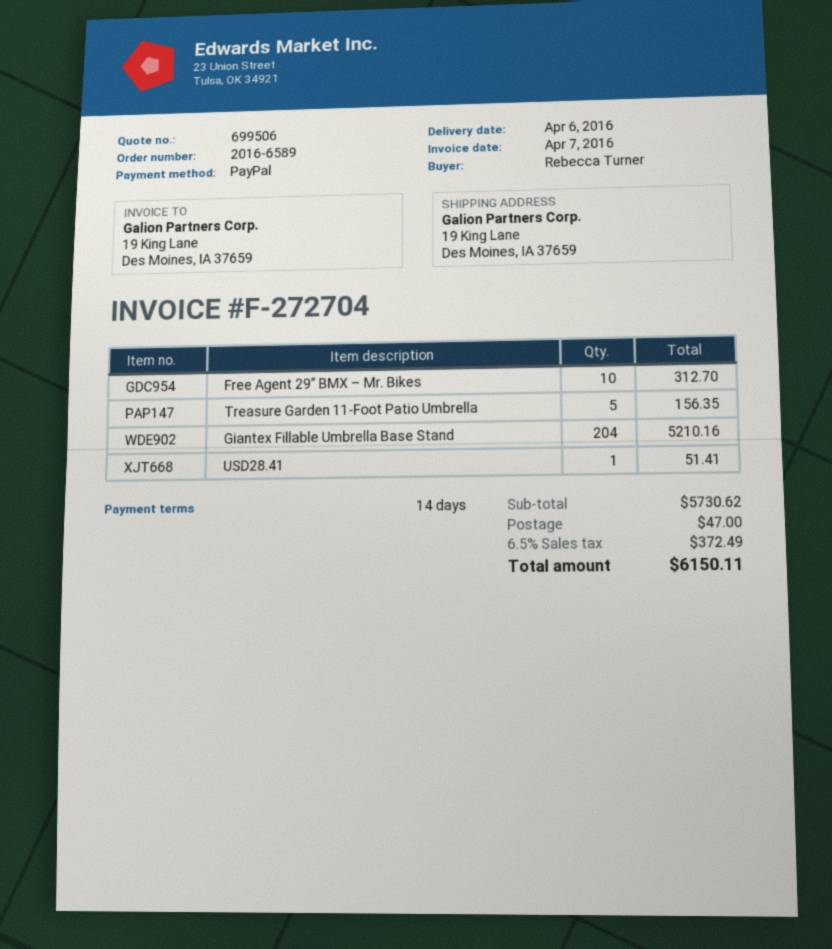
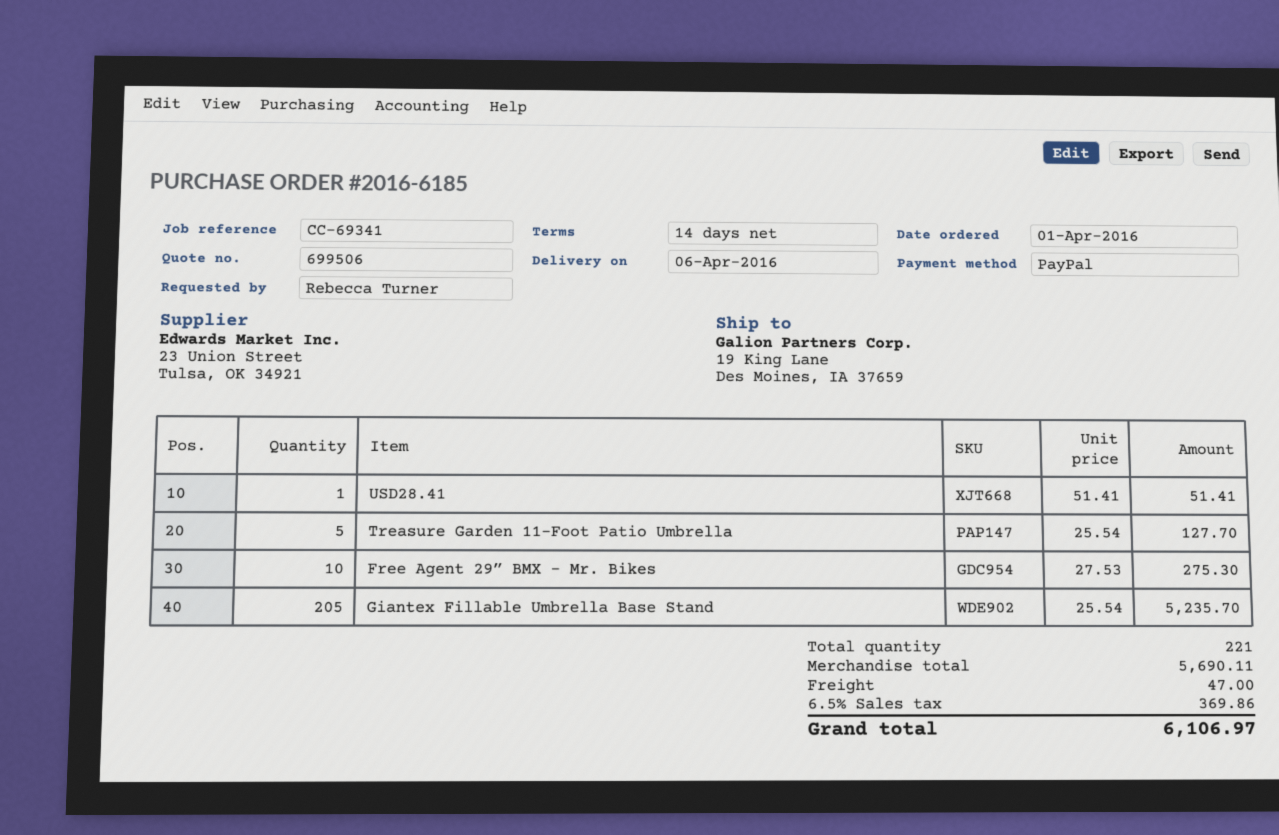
order number: 2016-6589 -> 2016-6185
Free Agent 29” BMX – Mr. Bikes: 10 for 312.70 -> 10 for 275.30
Treasure Garden 11-Foot Patio Umbrella: 5 for 156.35 -> 5 for 127.70
Giantex Fillable Umbrella Base Stand: 204 for 5210.16 -> 205 for 5235.70
subtotal: 5730.62 -> 5690.11
tax: 6.5% = 372.49 -> 6.5% = 369.86
total: 6150.11 -> 6106.97

